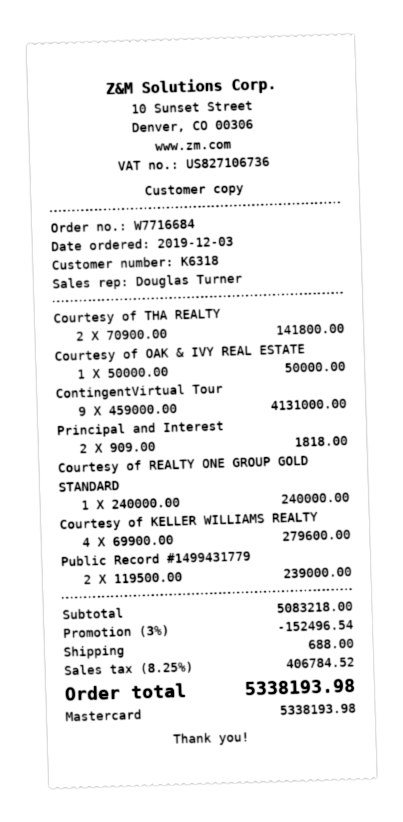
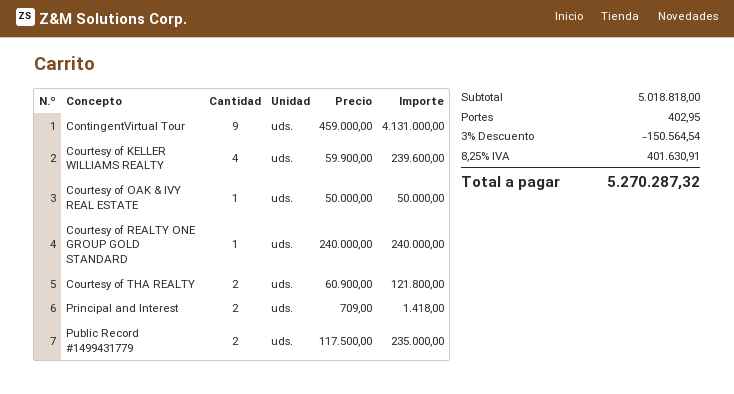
Courtesy of THA REALTY: 2 x 70900.00 = 141800.00 -> 2 x 60900.00 = 121800.00
Principal and Interest: 2 x 909.00 = 1818.00 -> 2 x 709.00 = 1418.00
Courtesy of KELLER WILLIAMS REALTY: 4 x 69900.00 = 279600.00 -> 4 x 59900.00 = 239600.00
Public Record #1499431779: 2 x 119500.00 = 239000.00 -> 2 x 117500.00 = 235000.00
subtotal: 5083218.00 -> 5018818.00
discount: 3% = 152496.54 -> 3% = 150564.54
shipping: 688.00 -> 402.95
tax: 8.25% = 406784.52 -> 8.25% = 401630.91
total: 5338193.98 -> 5270287.32

